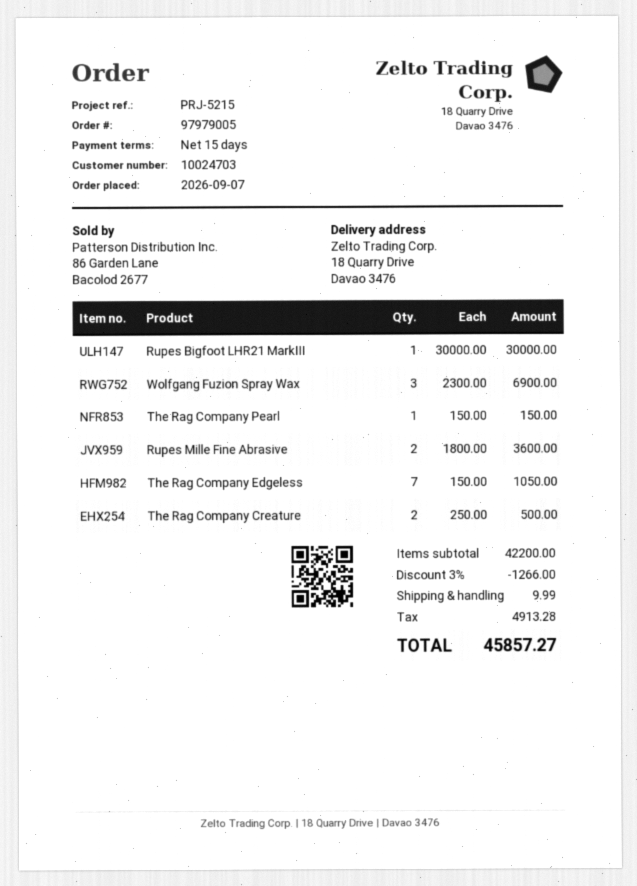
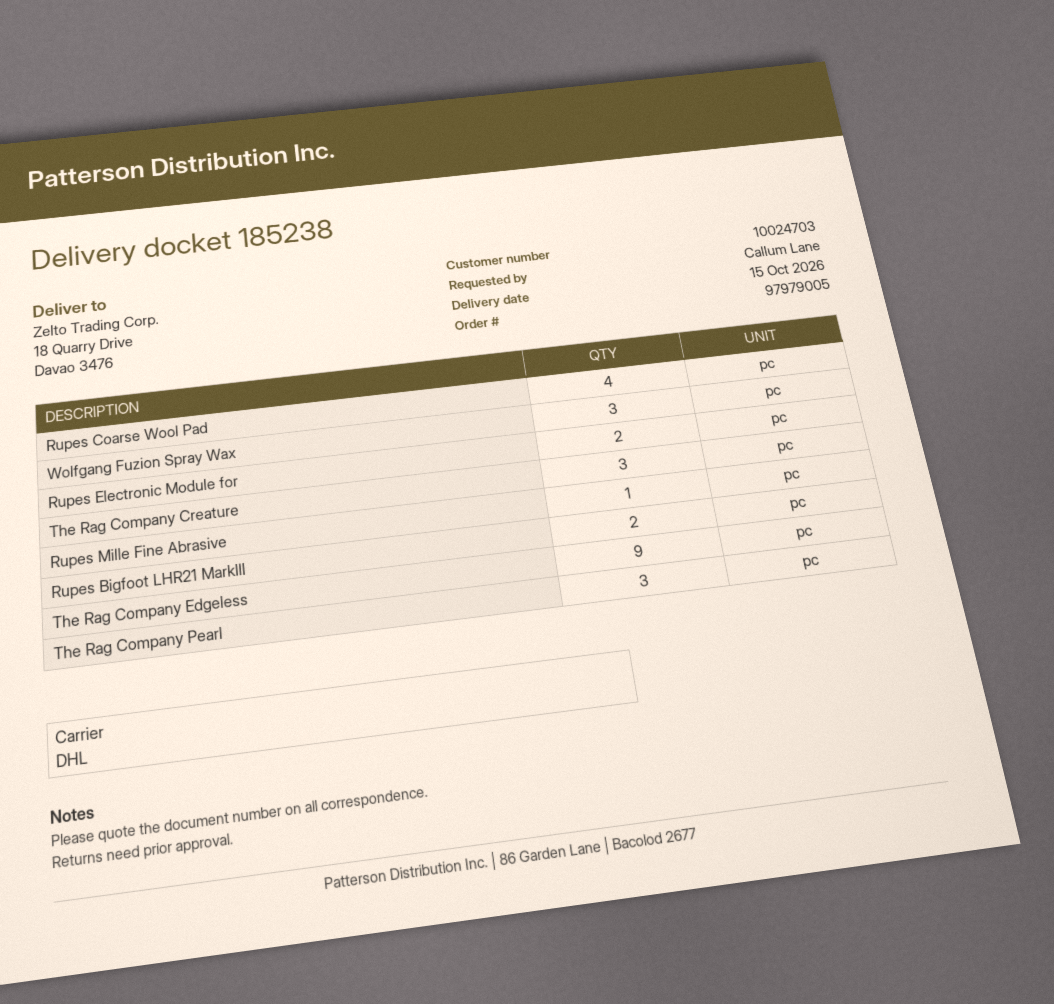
Rupes Bigfoot LHR21 MarkIII: 1 -> 2
The Rag Company Pearl: 1 -> 3
Rupes Mille Fine Abrasive: 2 -> 1
The Rag Company Edgeless: 7 -> 9
The Rag Company Creature: 2 -> 3
Rupes Coarse Wool Pad: none -> 4
Rupes Electronic Module for: none -> 2

